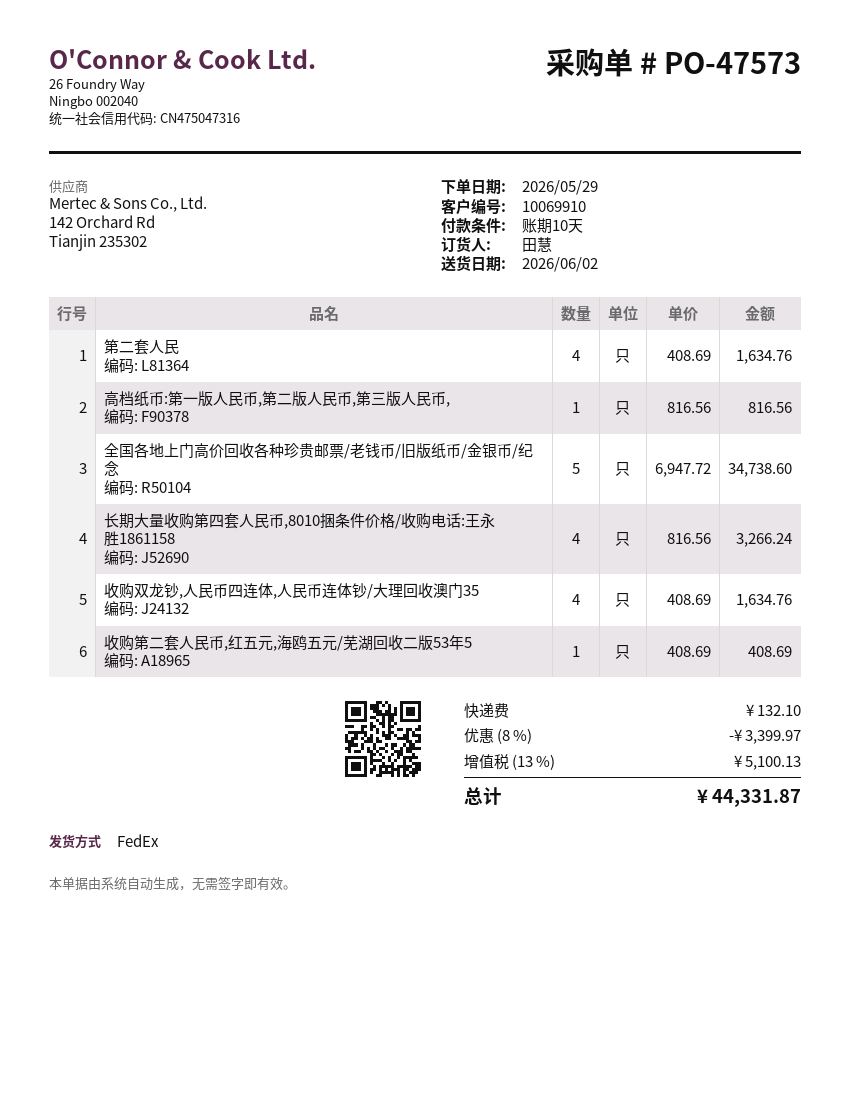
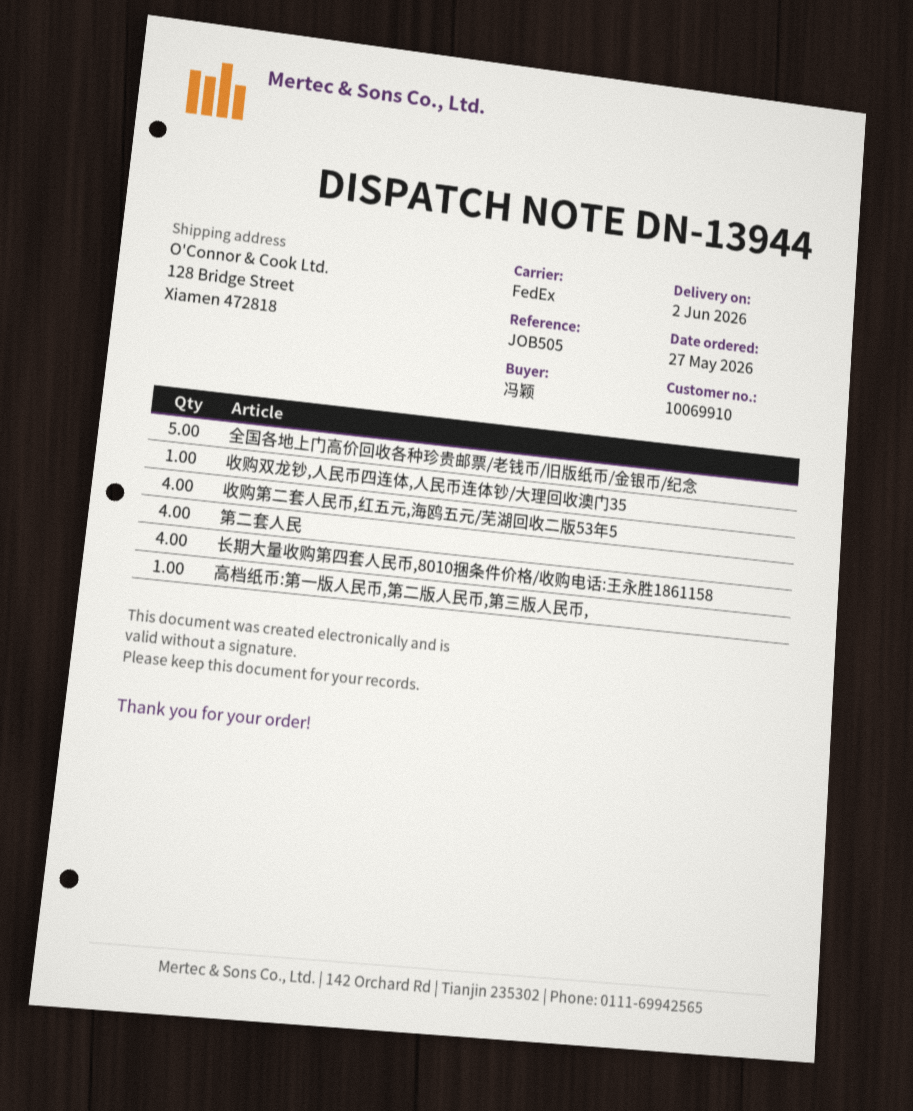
order date: 2026-05-29 -> 2026-05-27
ordered by: 田慧 -> 冯颖
收购双龙钞,人民币四连体,人民币连体钞/大理回收澳门35: 4 -> 1
收购第二套人民币,红五元,海鸥五元/芜湖回收二版53年5: 1 -> 4

